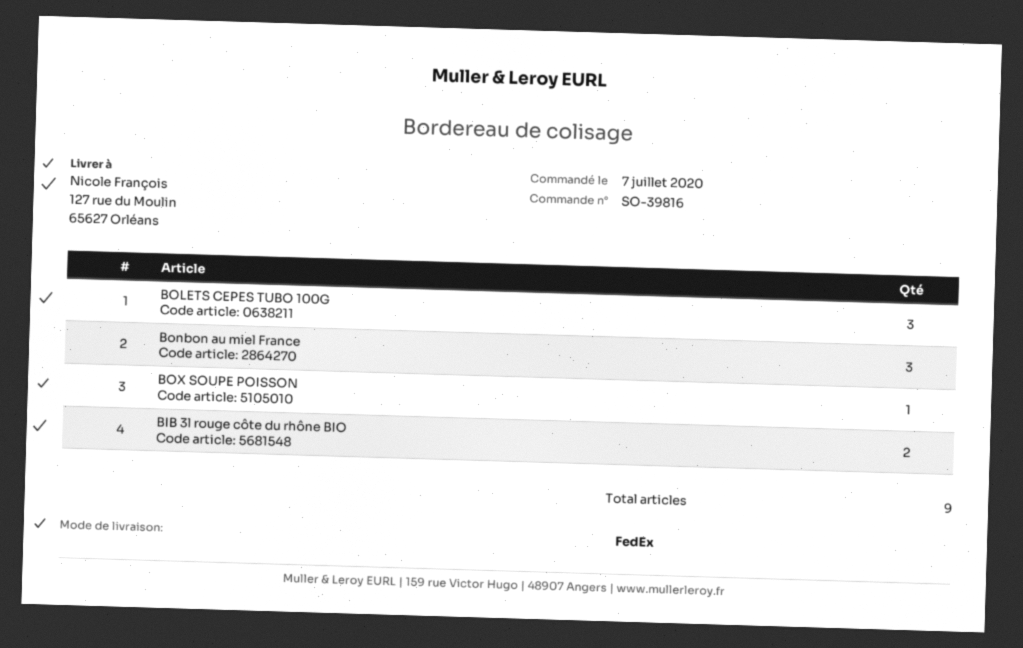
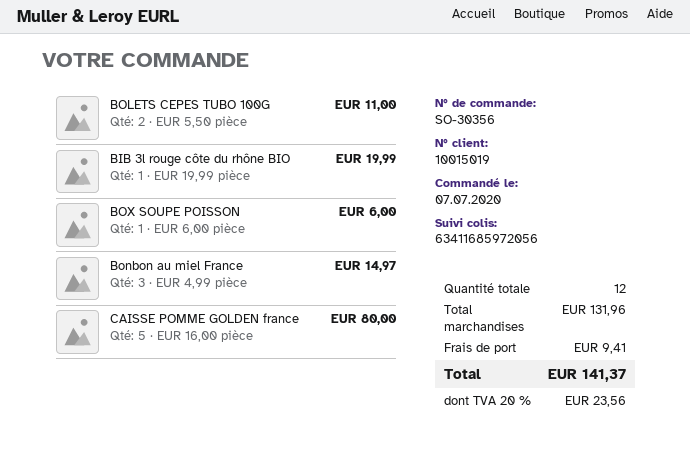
order number: SO-39816 -> SO-30356
BOLETS CEPES TUBO 100G: 3 -> 2
BIB 3l rouge côte du rhône BIO: 2 -> 1
CAISSE POMME GOLDEN france: none -> 5
total quantity: 9 -> 12

